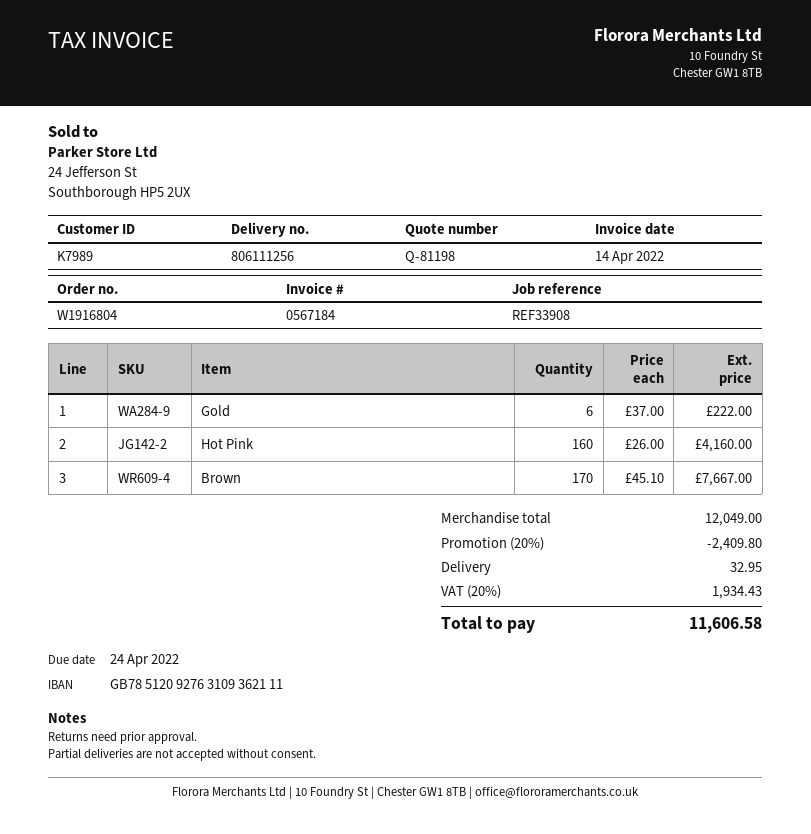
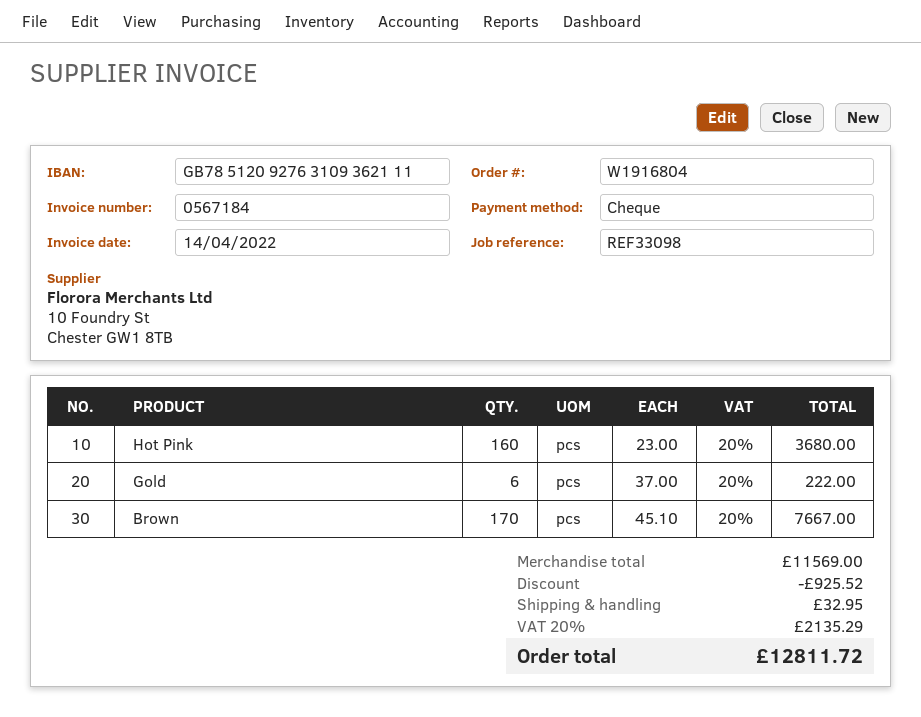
reference: REF33908 -> REF33098
Hot Pink: 160 x 26.00 = 4160.00 -> 160 x 23.00 = 3680.00
subtotal: 12049.00 -> 11569.00
discount: 2409.80 -> 925.52
tax: 20% = 1934.43 -> 20% = 2135.29
total: 11606.58 -> 12811.72

